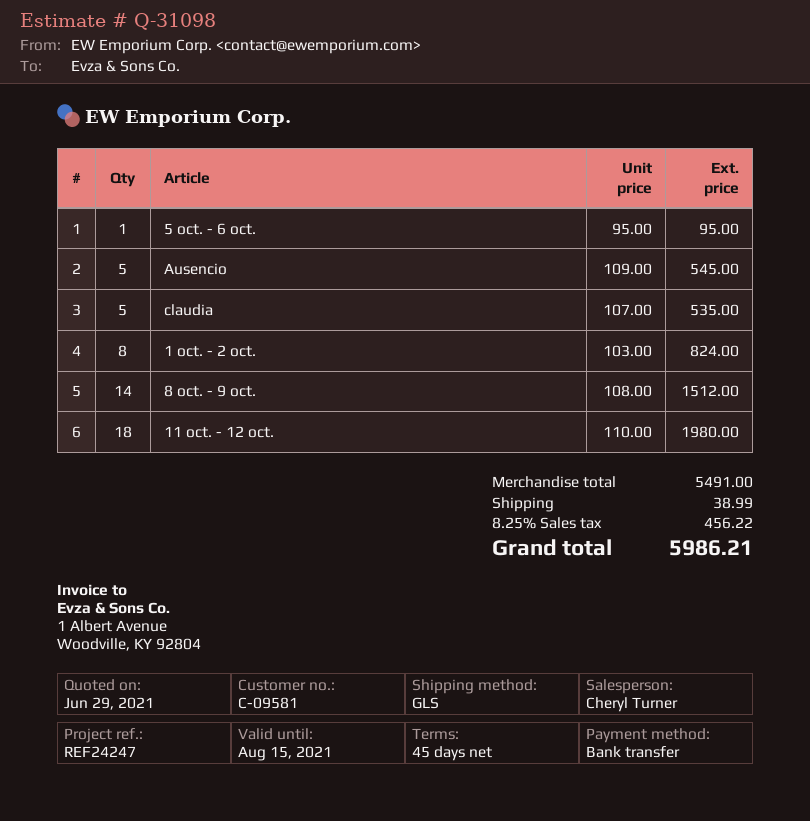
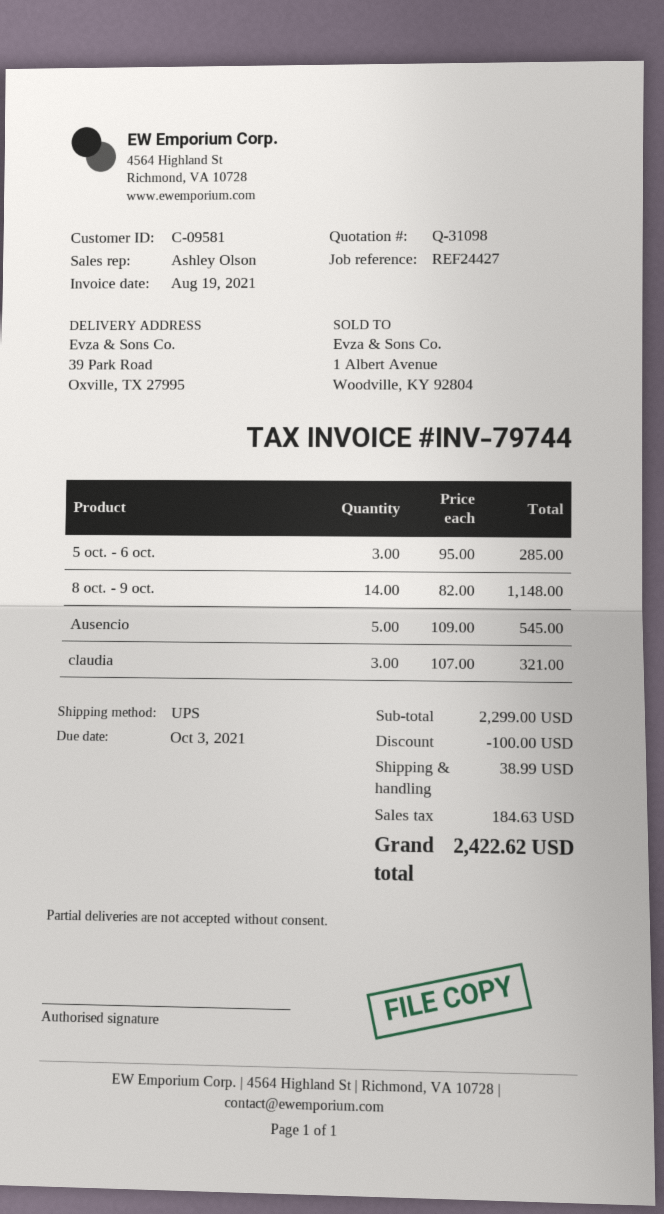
reference: REF24247 -> REF24427
sales rep: Cheryl Turner -> Ashley Olson
shipping method: GLS -> UPS
5 oct. - 6 oct.: 1 x 95.00 = 95.00 -> 3 x 95.00 = 285.00
claudia: 5 x 107.00 = 535.00 -> 3 x 107.00 = 321.00
1 oct. - 2 oct.: 8 x 103.00 = 824.00 -> none
8 oct. - 9 oct.: 14 x 108.00 = 1512.00 -> 14 x 82.00 = 1148.00
11 oct. - 12 oct.: 18 x 110.00 = 1980.00 -> none
subtotal: 5491.00 -> 2299.00
discount: none -> 100.00
tax: 456.22 -> 184.63
total: 5986.21 -> 2422.62

